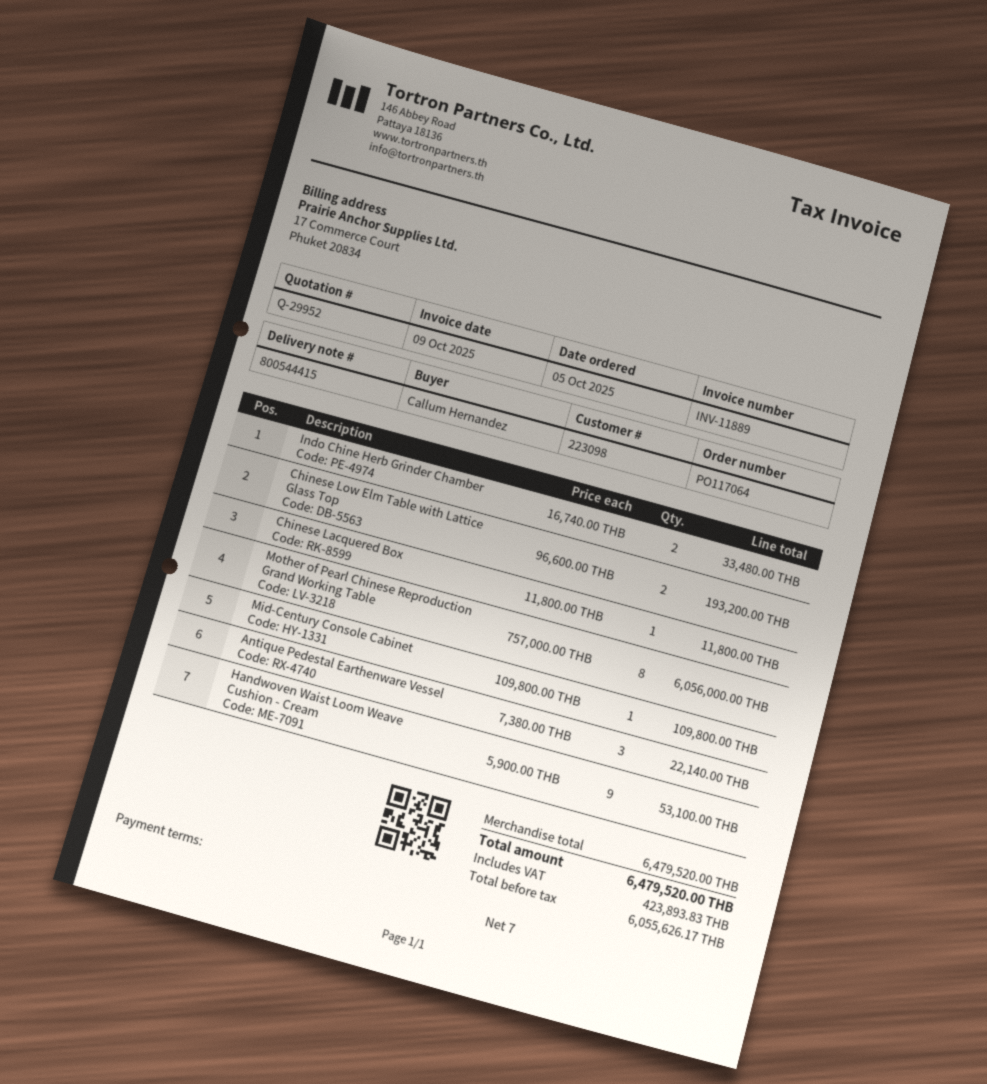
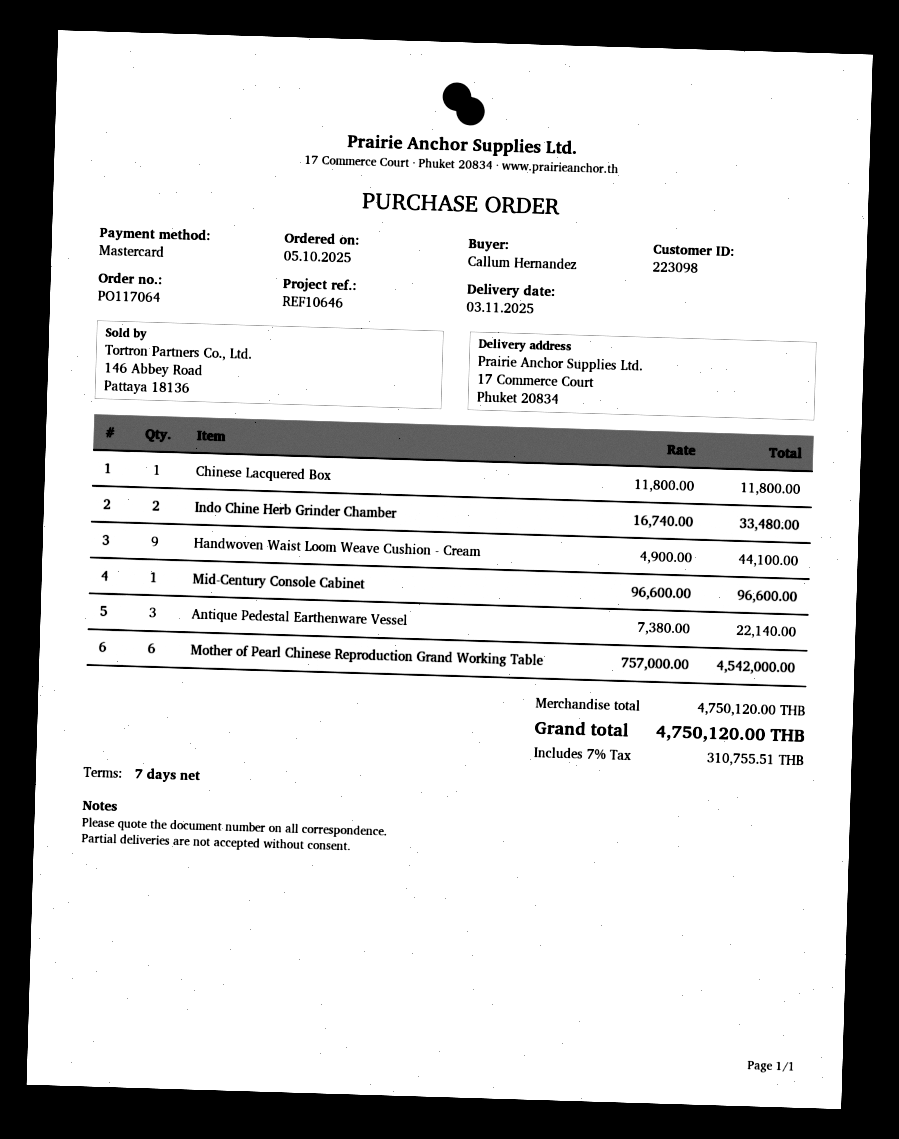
Chinese Low Elm Table with Lattice Glass Top: 2 x 96600.00 = 193200.00 -> none
Mother of Pearl Chinese Reproduction Grand Working Table: 8 x 757000.00 = 6056000.00 -> 6 x 757000.00 = 4542000.00
Mid-Century Console Cabinet: 1 x 109800.00 = 109800.00 -> 1 x 96600.00 = 96600.00
Handwoven Waist Loom Weave Cushion - Cream: 9 x 5900.00 = 53100.00 -> 9 x 4900.00 = 44100.00
subtotal: 6479520.00 -> 4750120.00
tax: 423893.83 -> 310755.51
total: 6479520.00 -> 4750120.00

